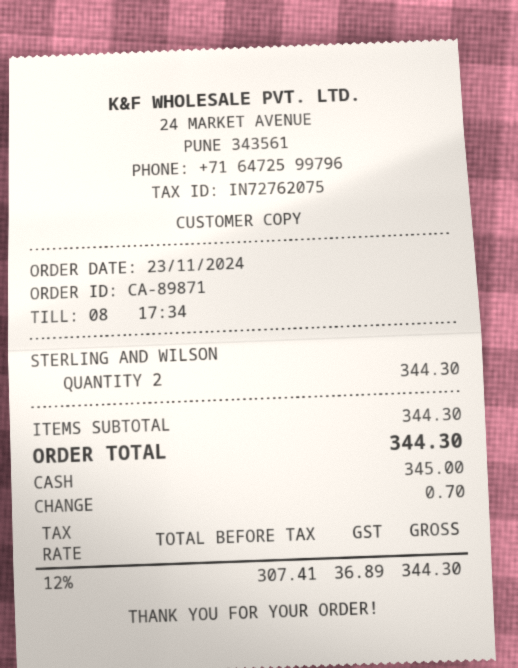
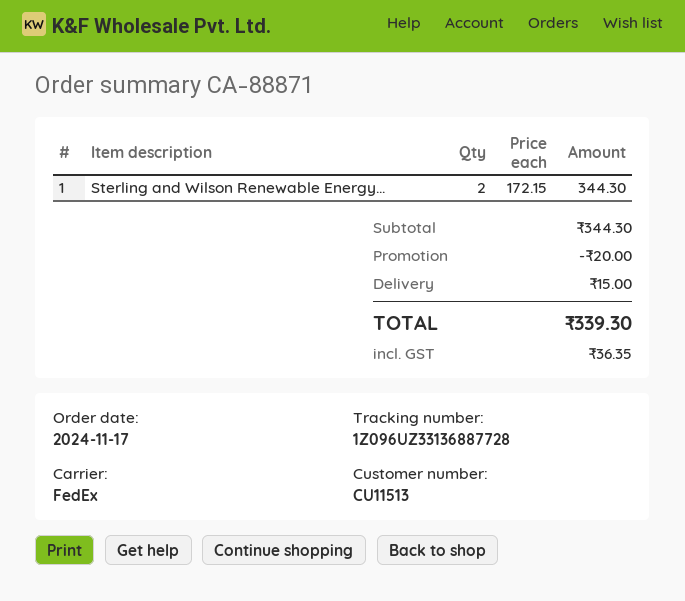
order number: CA-89871 -> CA-88871
order date: 2024-11-23 -> 2024-11-17
discount: none -> 20.00
shipping: none -> 15.00
tax: 36.89 -> 36.35
total: 344.30 -> 339.30

